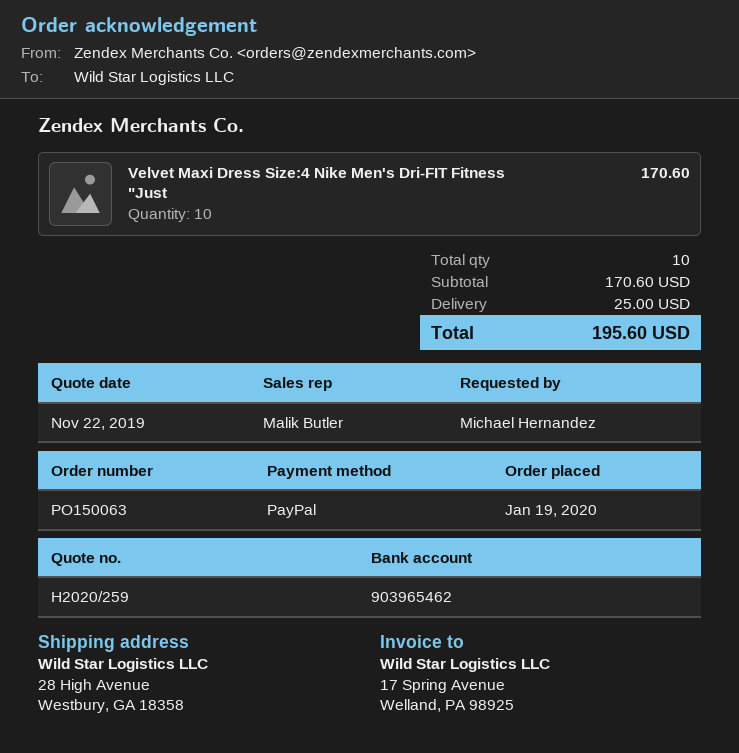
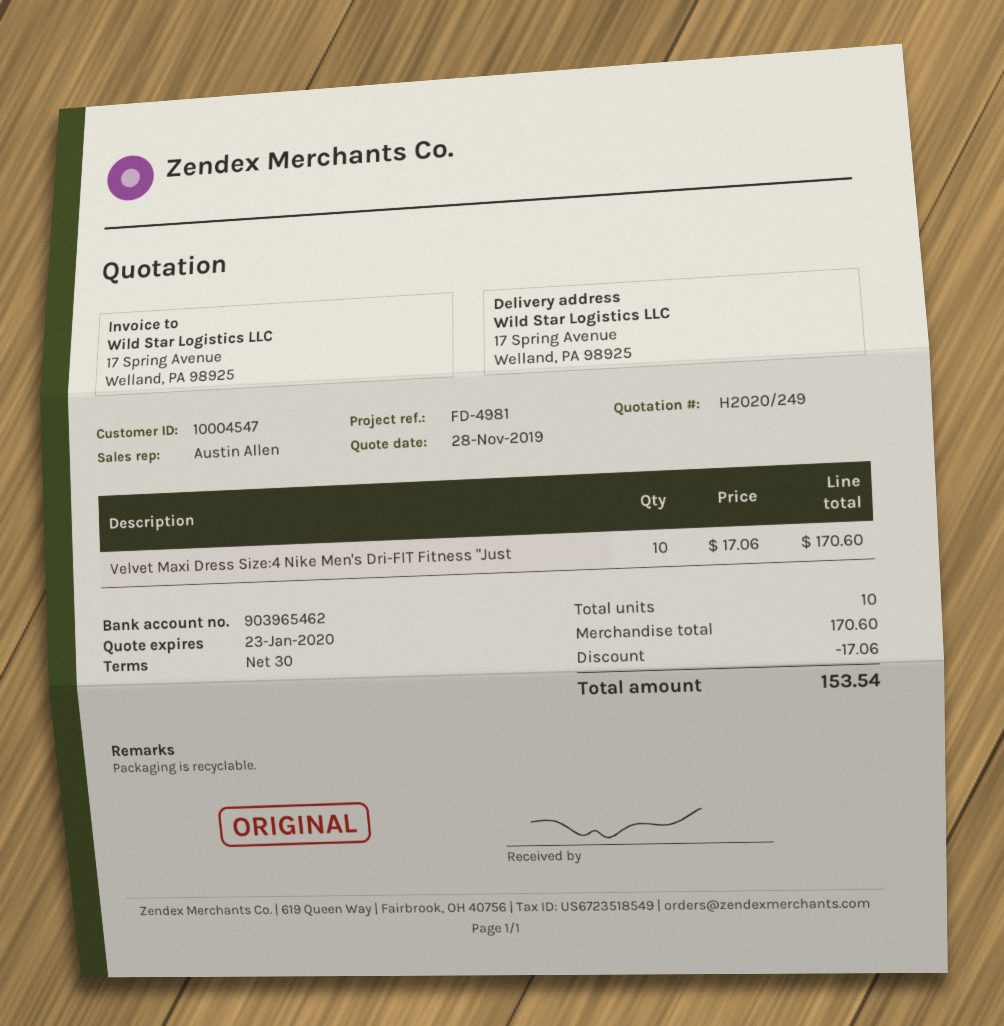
quote number: H2020/259 -> H2020/249
quote date: 2019-11-22 -> 2019-11-28
sales rep: Malik Butler -> Austin Allen
ship to: 28 High Avenue, Westbury, GA 18358 -> 17 Spring Avenue, Welland, PA 98925
discount: none -> 17.06
shipping: 25.00 -> none
total: 195.60 -> 153.54

